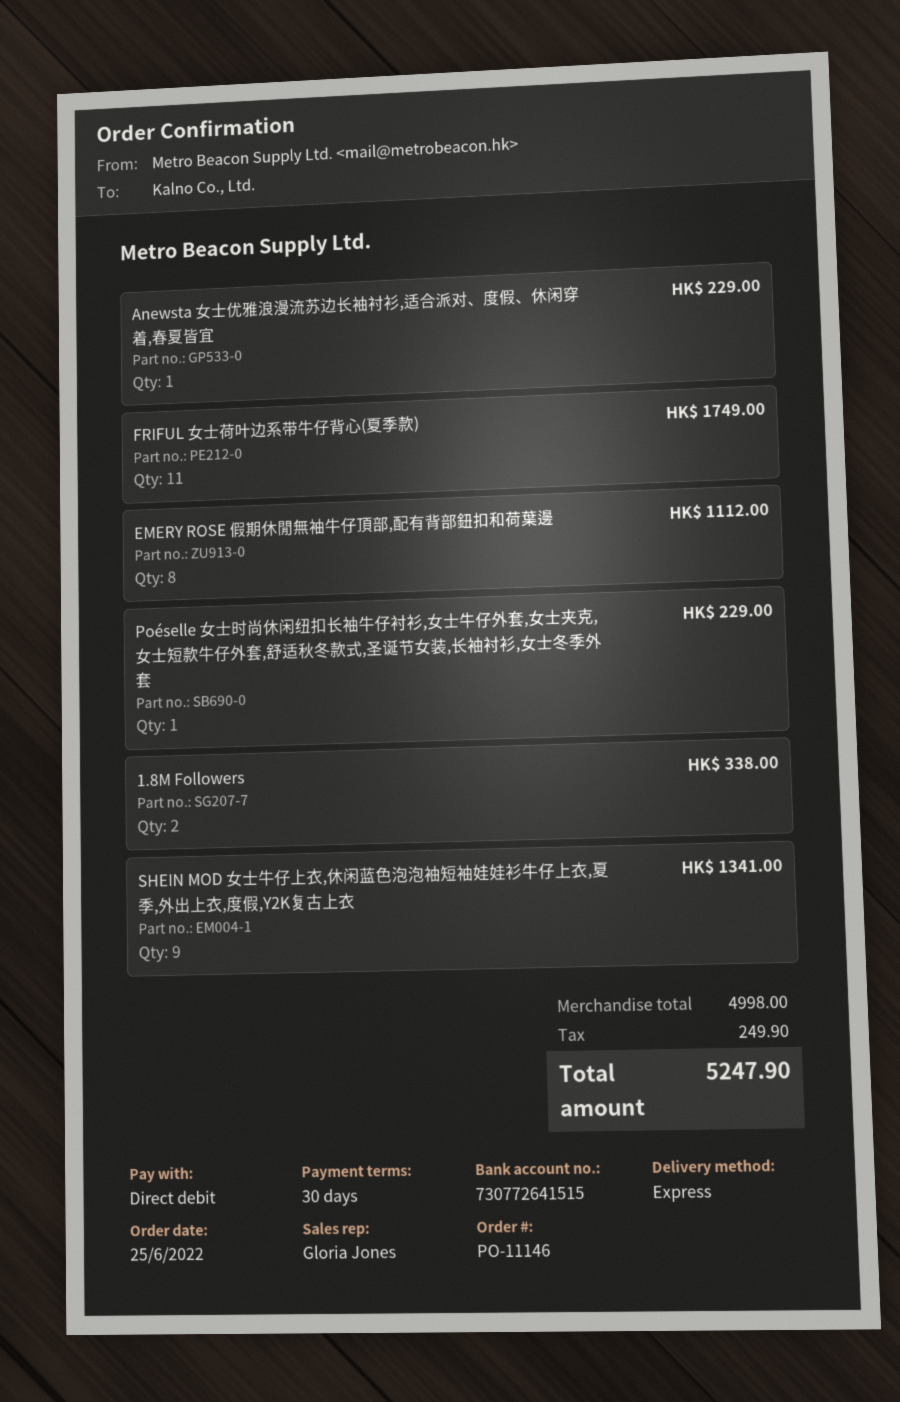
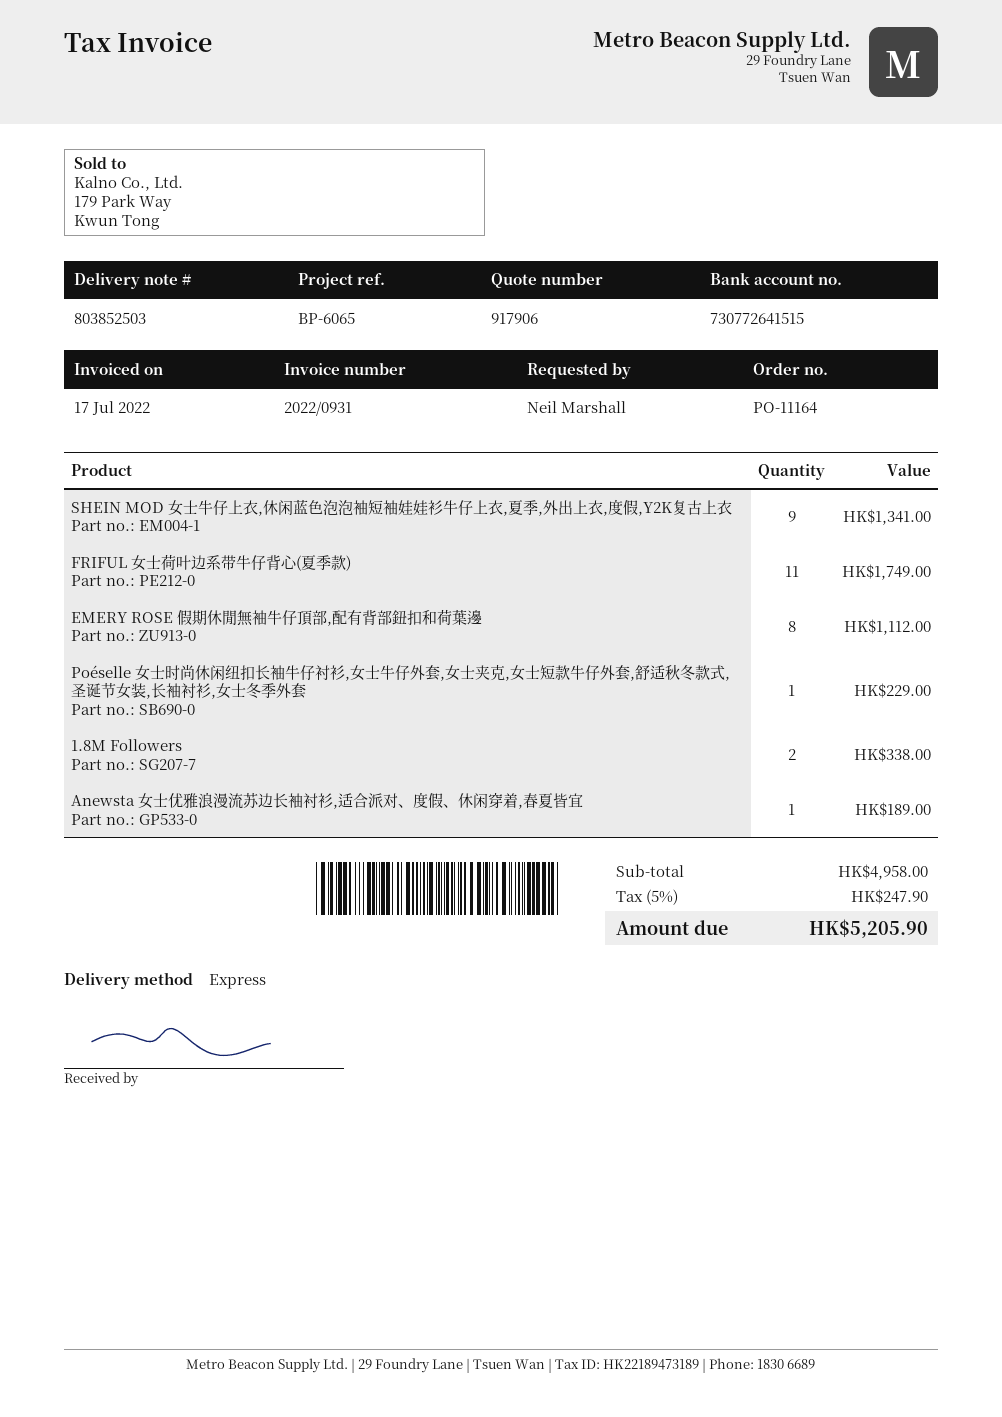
order number: PO-11146 -> PO-11164
Anewsta 女士优雅浪漫流苏边长袖衬衫,适合派对、度假、休闲穿着,春夏皆宜: 1 for 229.00 -> 1 for 189.00
subtotal: 4998.00 -> 4958.00
tax: 249.90 -> 247.90
total: 5247.90 -> 5205.90

